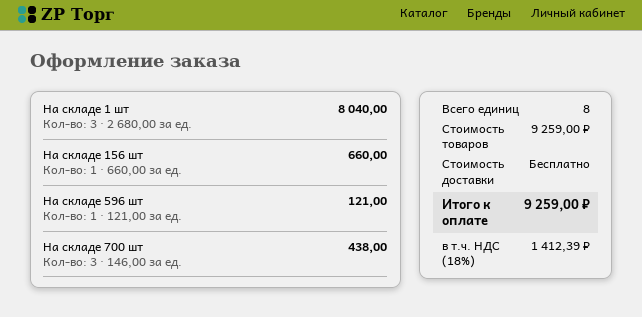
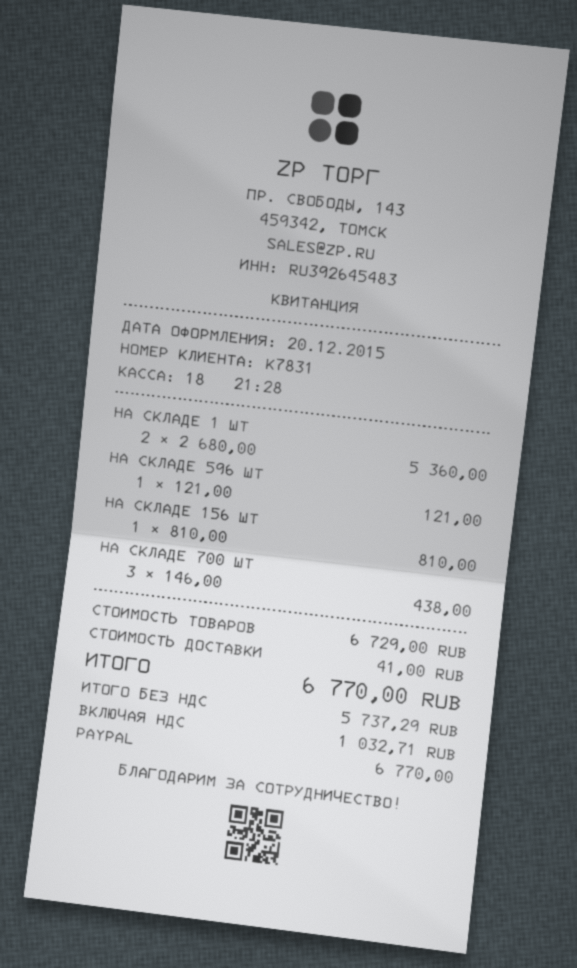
На складе 1 шт: 3 x 2680.00 = 8040.00 -> 2 x 2680.00 = 5360.00
На складе 156 шт: 1 x 660.00 = 660.00 -> 1 x 810.00 = 810.00
subtotal: 9259.00 -> 6729.00
shipping: 0.00 -> 41.00
tax: 1412.39 -> 1032.71
total: 9259.00 -> 6770.00

